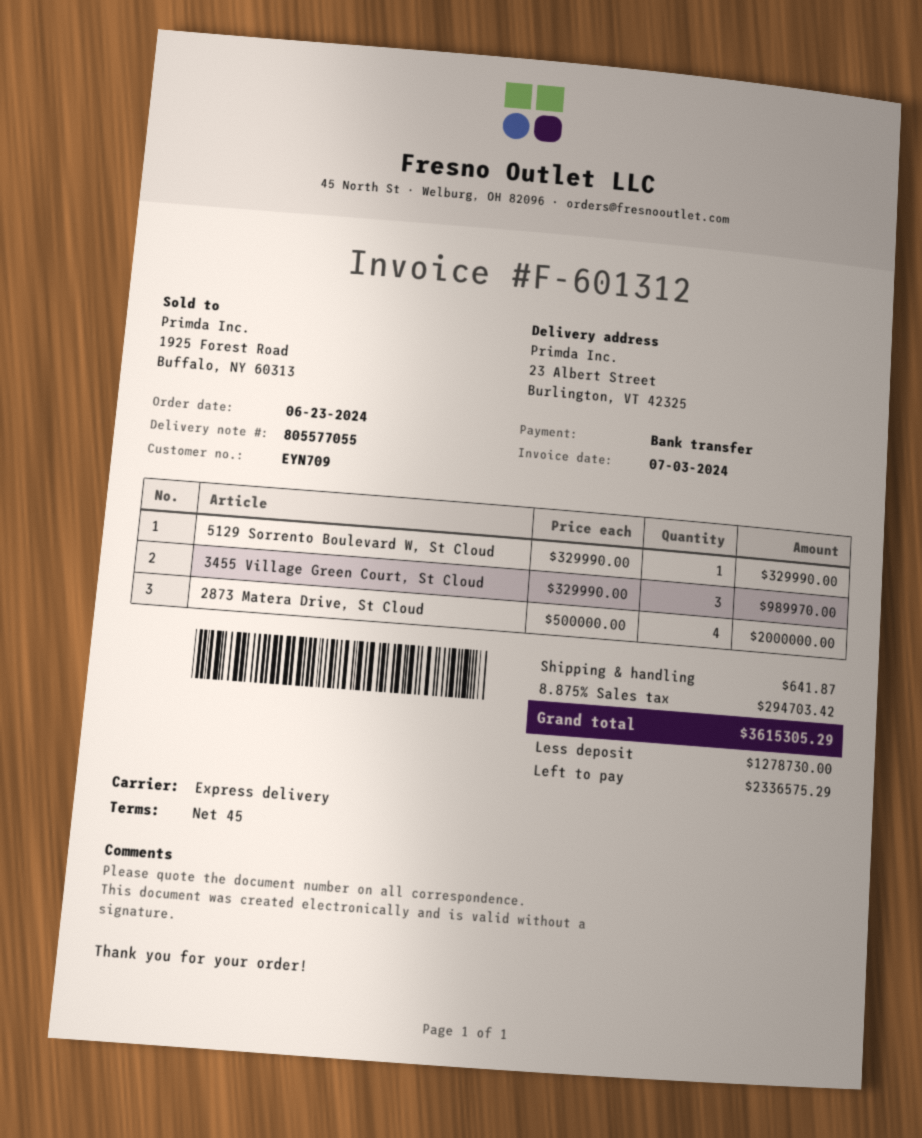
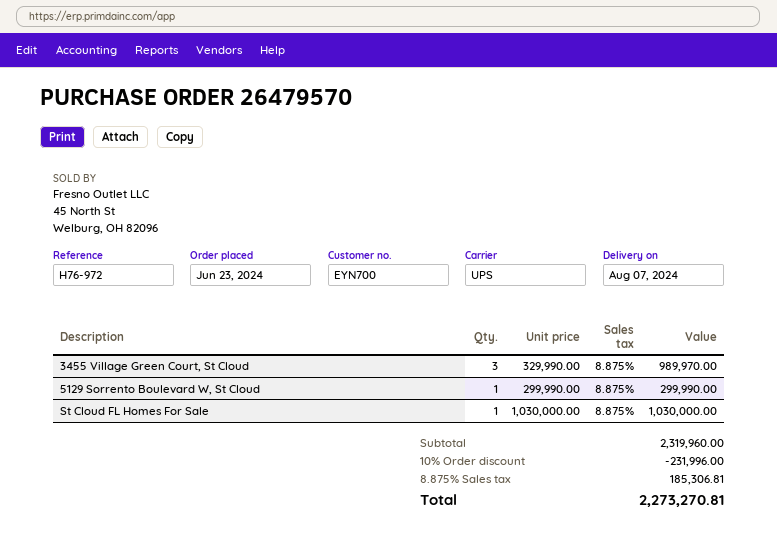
customer number: EYN709 -> EYN700
shipping method: express -> UPS
5129 Sorrento Boulevard W, St Cloud: 1 x 329990.00 = 329990.00 -> 1 x 299990.00 = 299990.00
2873 Matera Drive, St Cloud: 4 x 500000.00 = 2000000.00 -> none
St Cloud FL Homes For Sale: none -> 1 x 1030000.00 = 1030000.00
discount: none -> 10% = 231996.00
shipping: 641.87 -> none
tax: 8.875% = 294703.42 -> 8.875% = 185306.81
total: 3615305.29 -> 2273270.81

